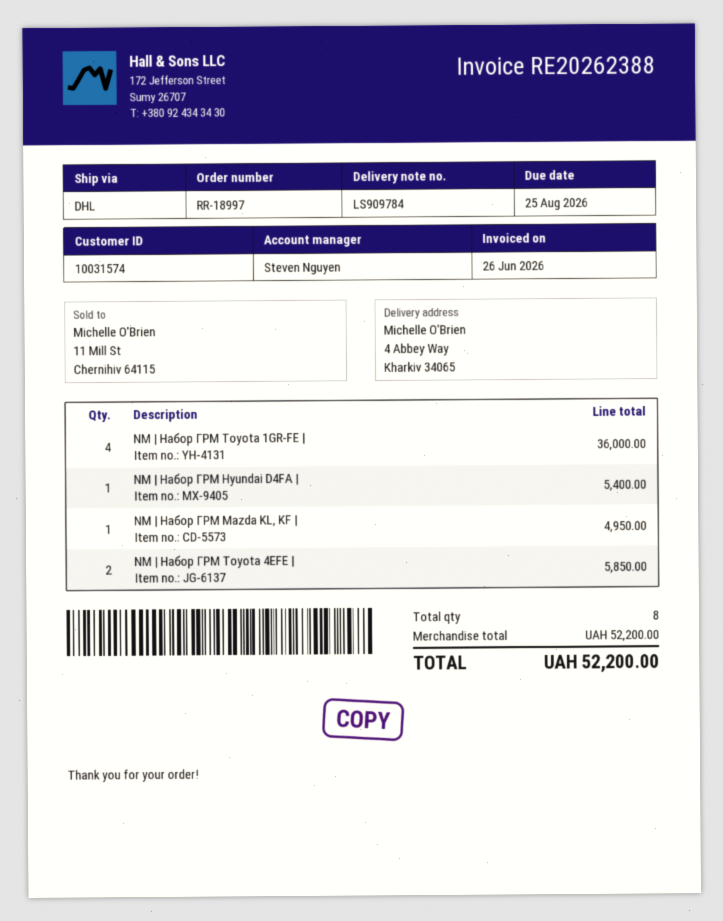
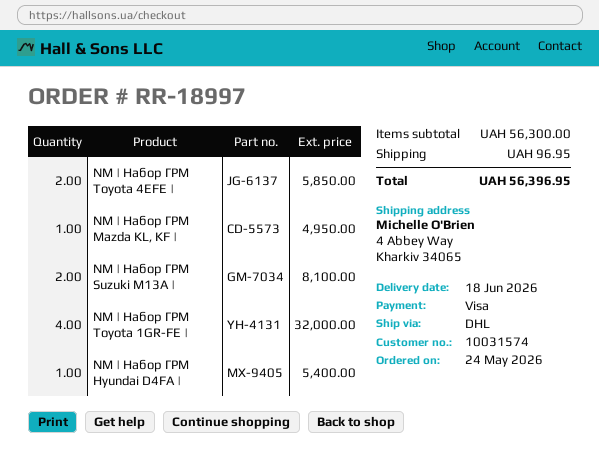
NM | Набор ГРМ Toyota 1GR-FE |: 4 for 36000.00 -> 4 for 32000.00
NM | Набор ГРМ Suzuki M13A |: none -> 2 for 8100.00
subtotal: 52200.00 -> 56300.00
shipping: none -> 96.95
total: 52200.00 -> 56396.95

